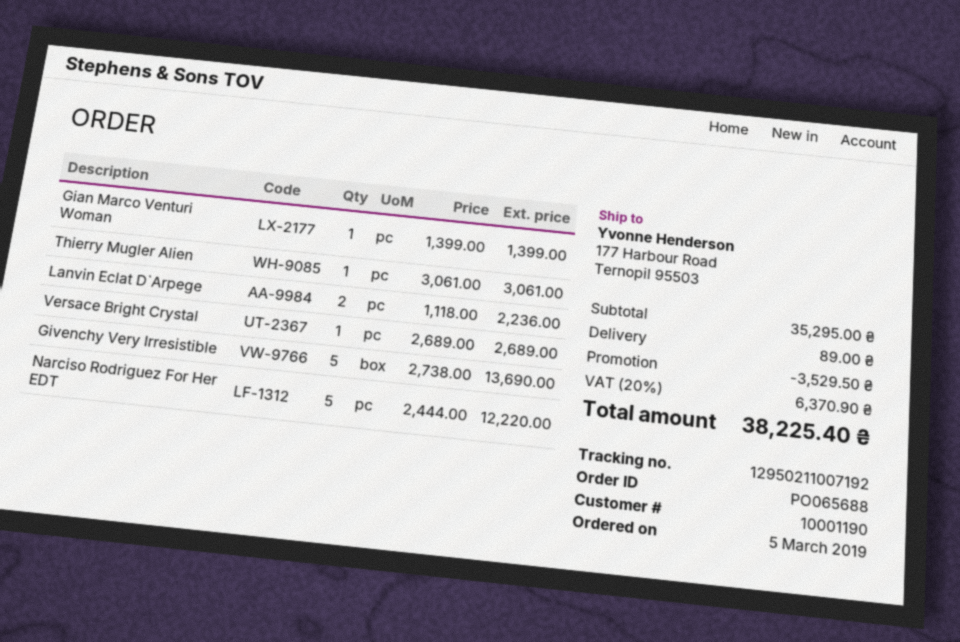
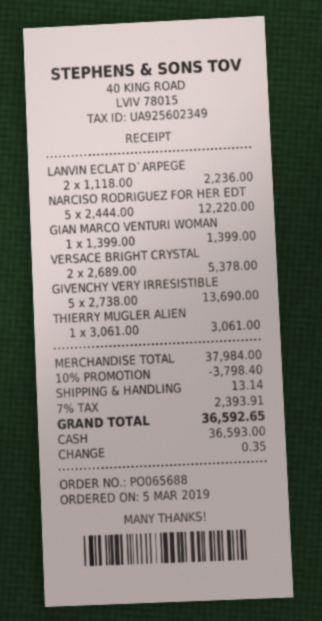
Versace Bright Crystal: 1 x 2689.00 = 2689.00 -> 2 x 2689.00 = 5378.00
subtotal: 35295.00 -> 37984.00
discount: 3529.50 -> 3798.40
shipping: 89.00 -> 13.14
tax: 20% = 6370.90 -> 7% = 2393.91
total: 38225.40 -> 36592.65

